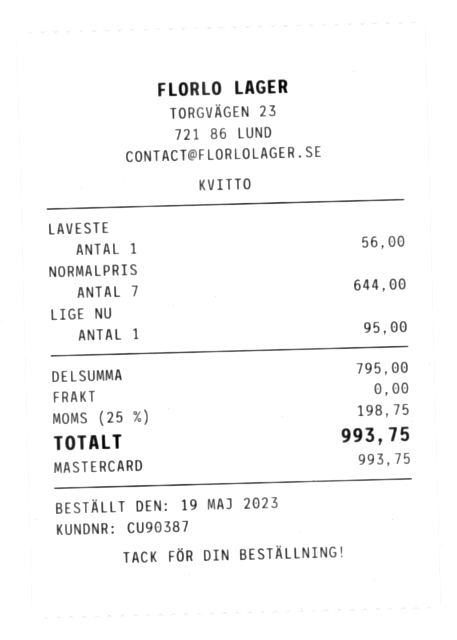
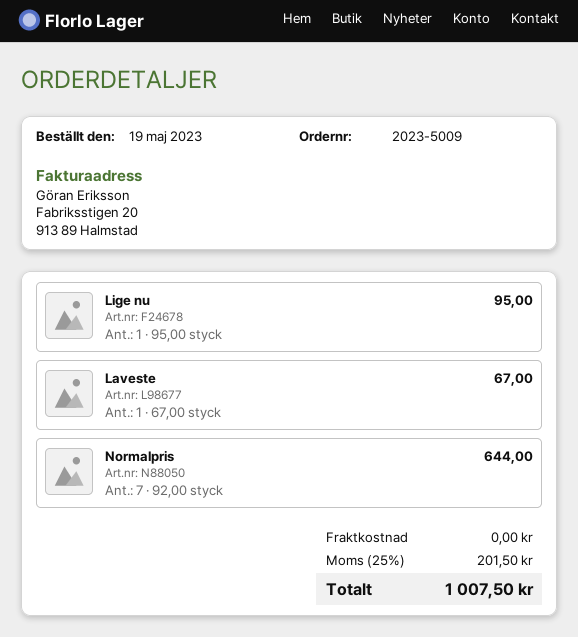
LAVESTE: 1 for 56.00 -> 1 for 67.00
tax: 25% = 198.75 -> 25% = 201.50
total: 993.75 -> 1007.50

